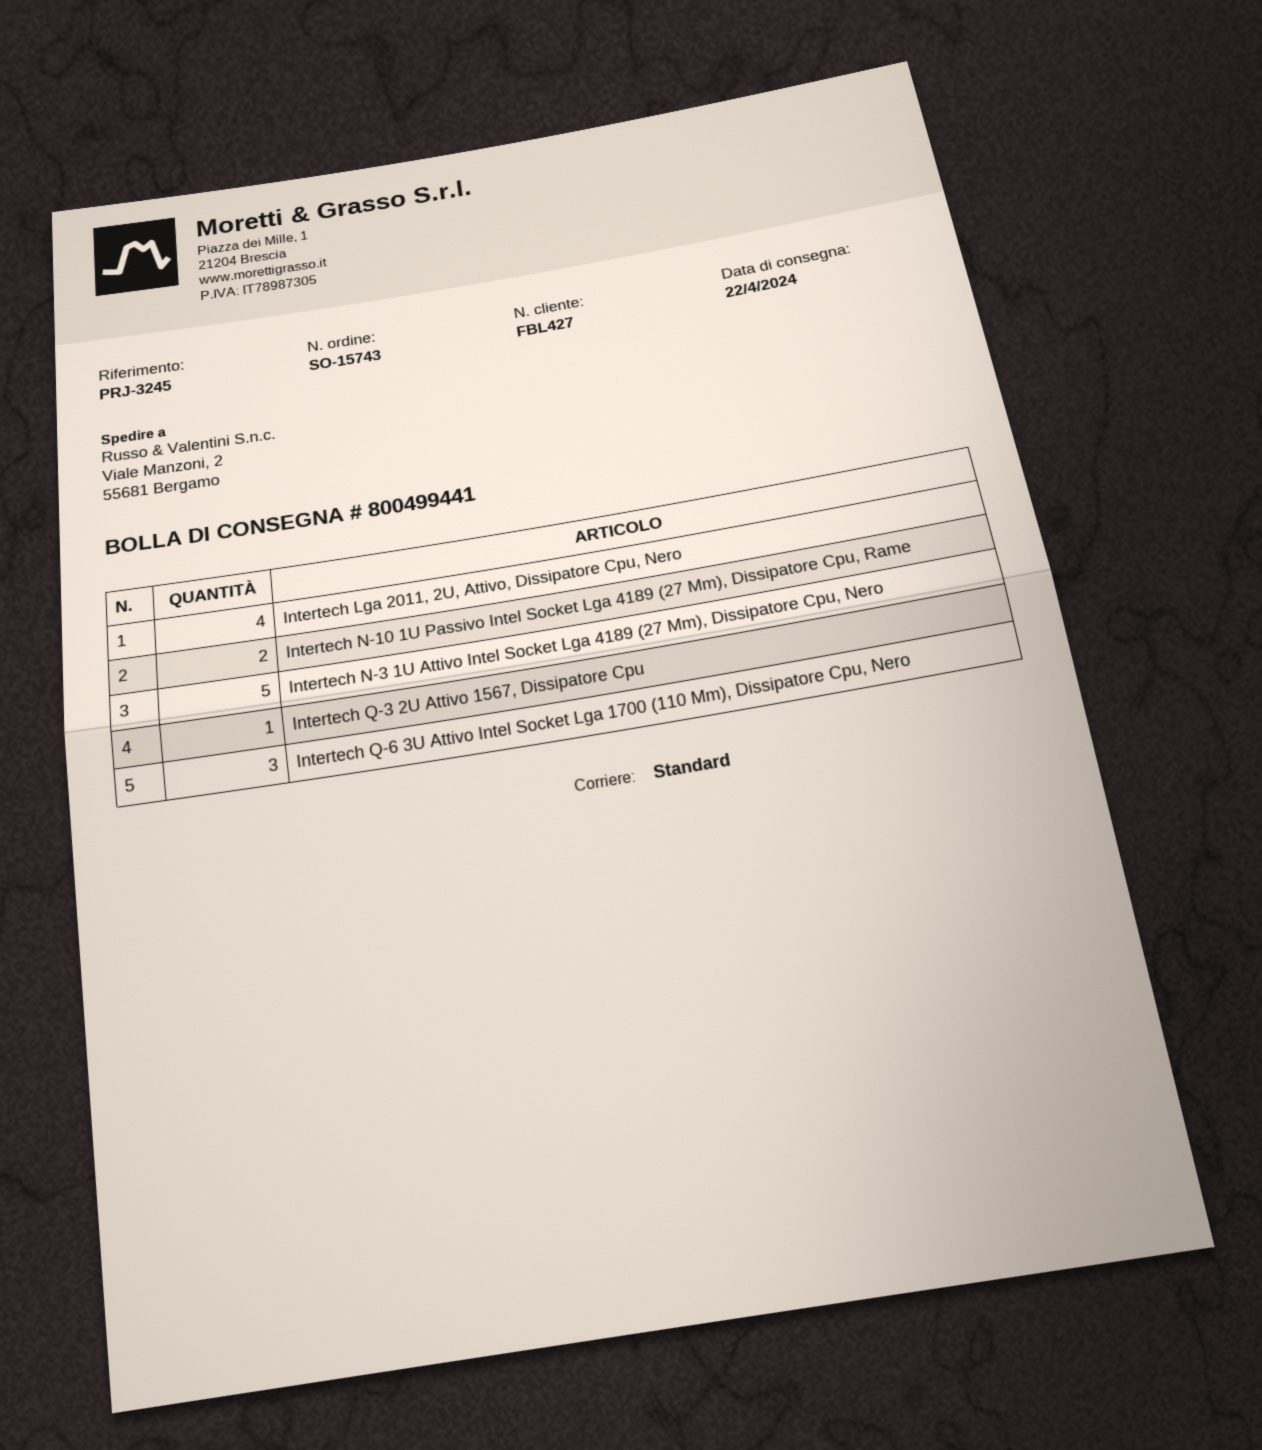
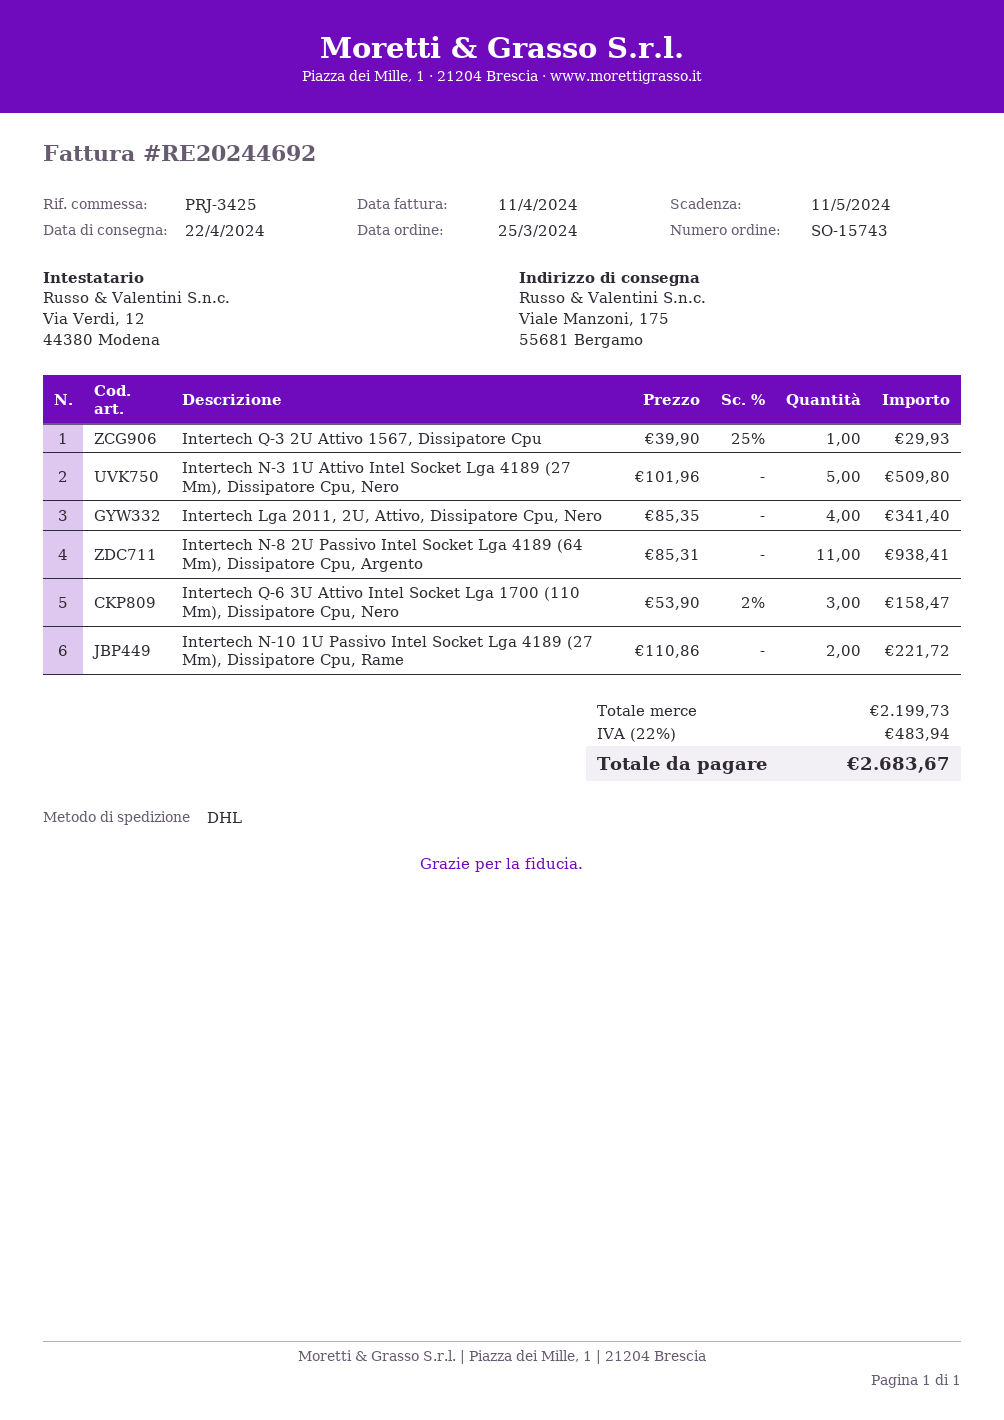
reference: PRJ-3245 -> PRJ-3425
shipping method: standard -> DHL
ship to: Viale Manzoni, 2, 55681 Bergamo -> Viale Manzoni, 175, 55681 Bergamo
Intertech N-8 2U Passivo Intel Socket Lga 4189 (64 Mm), Dissipatore Cpu, Argento: none -> 11

